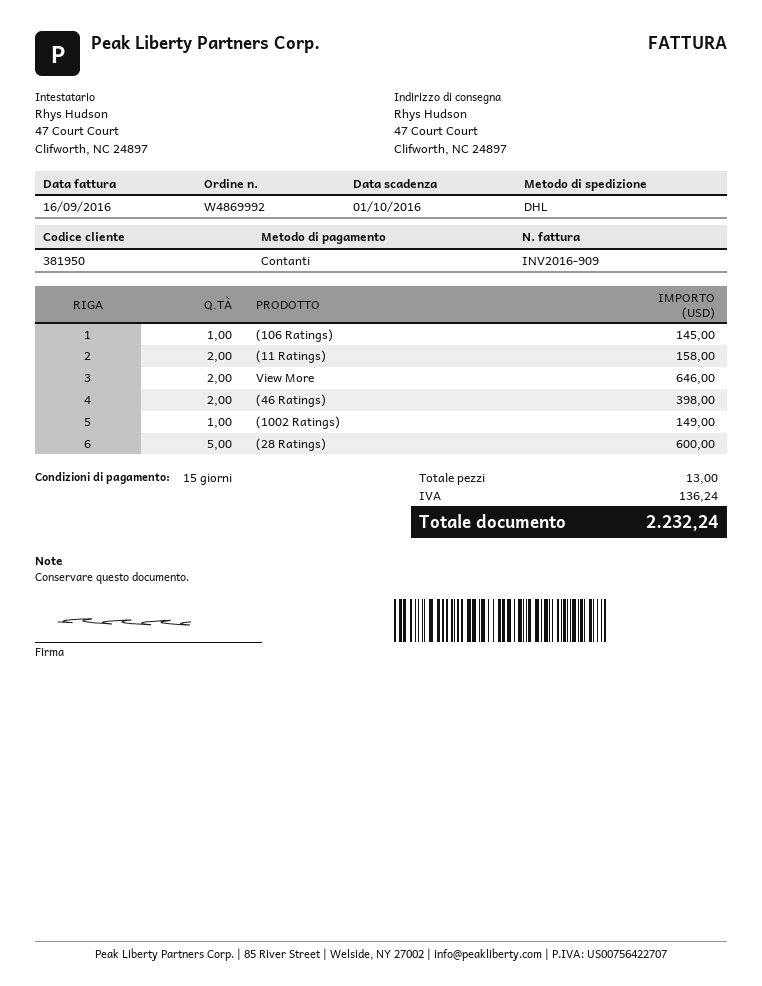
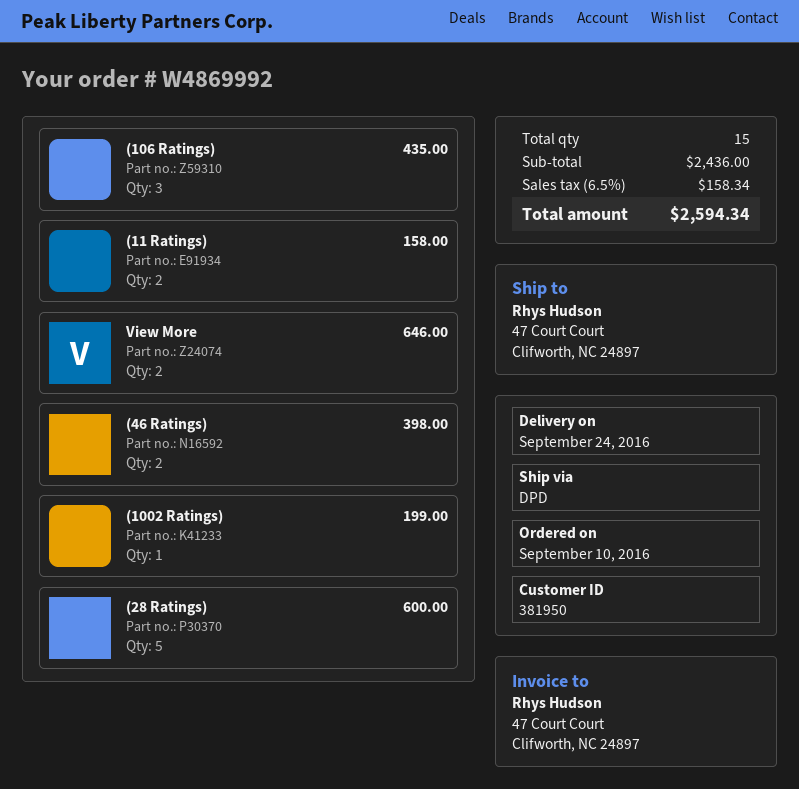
shipping method: DHL -> DPD
(106 Ratings): 1 for 145.00 -> 3 for 435.00
(1002 Ratings): 1 for 149.00 -> 1 for 199.00
total quantity: 13 -> 15
tax: 136.24 -> 158.34
total: 2232.24 -> 2594.34

